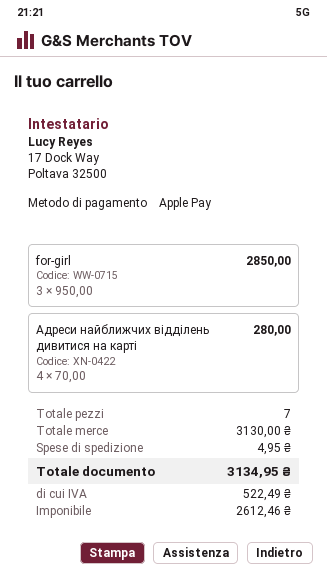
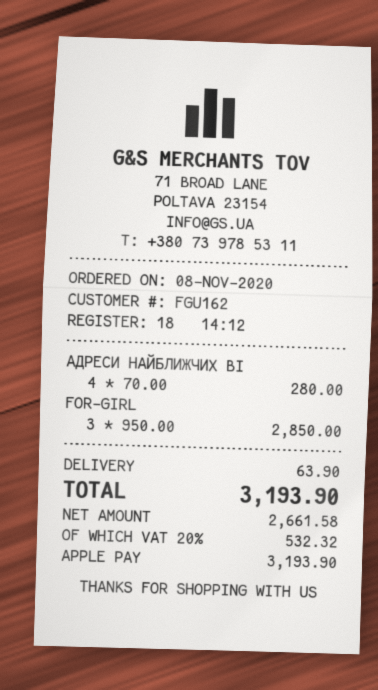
shipping: 4.95 -> 63.90
net: 2612.46 -> 2661.58
tax: 522.49 -> 532.32
total: 3134.95 -> 3193.90

